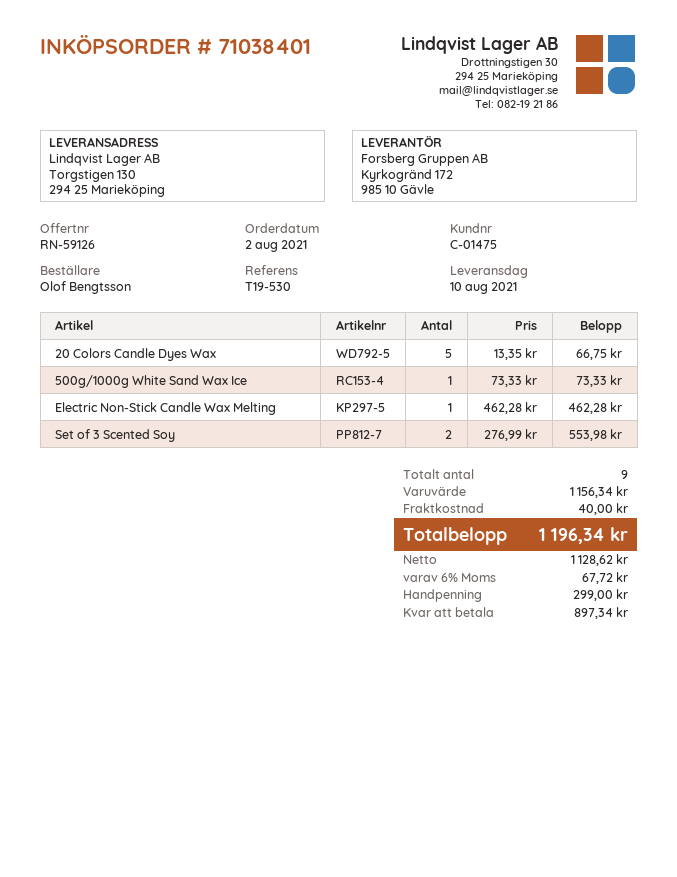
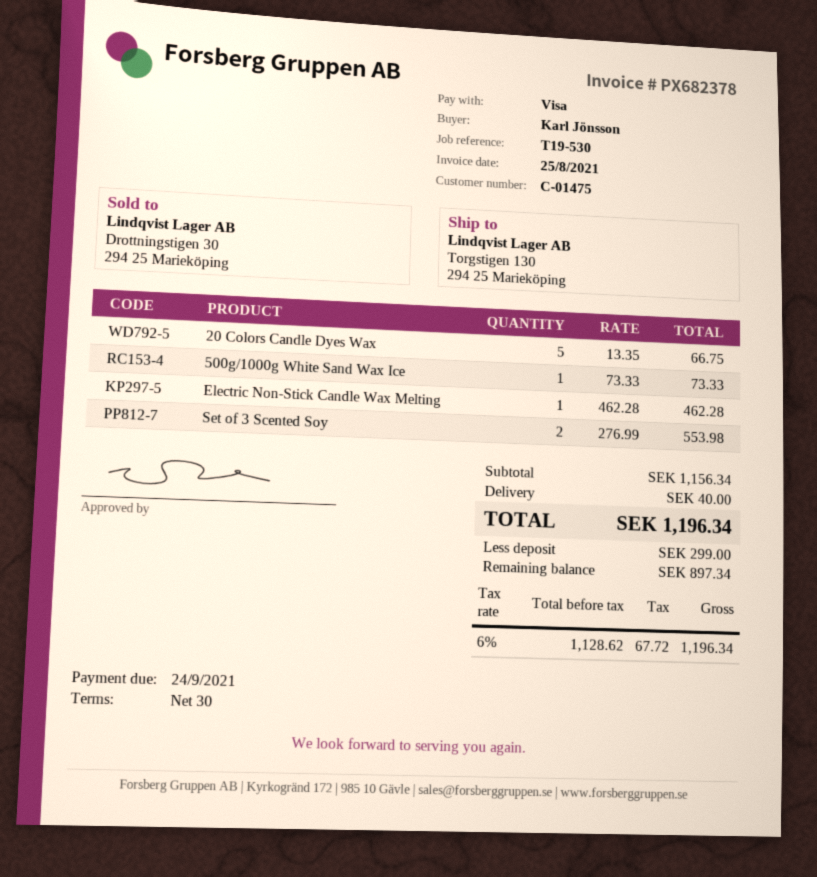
ordered by: Olof Bengtsson -> Karl Jönsson

